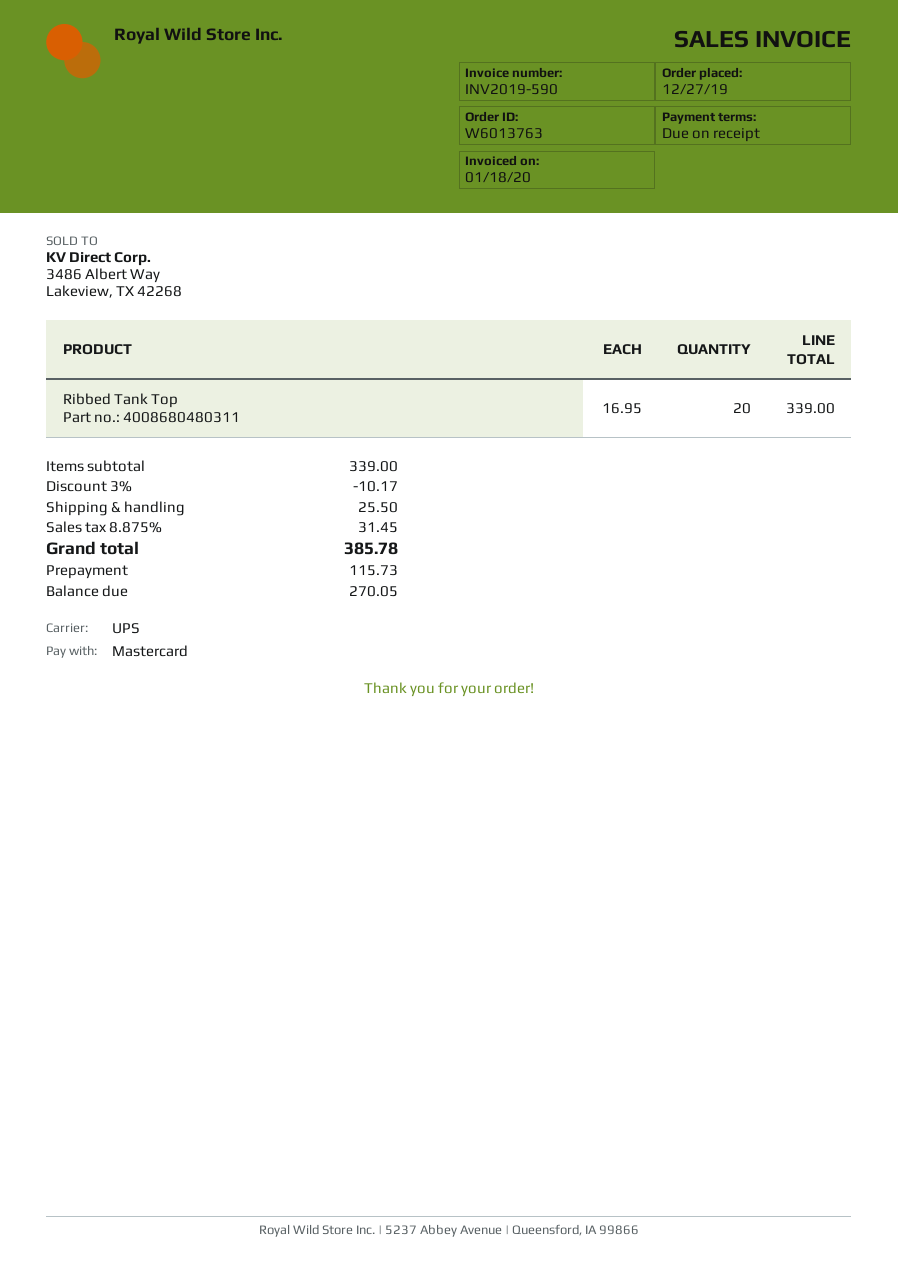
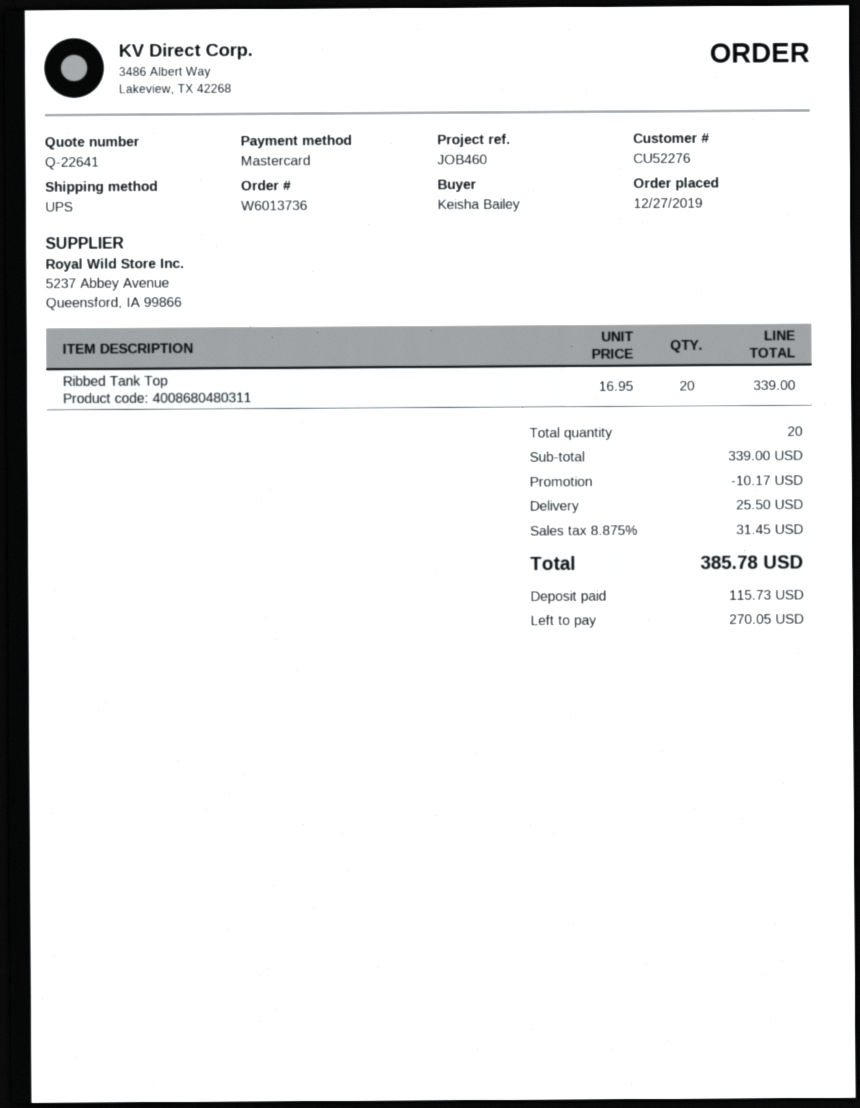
order number: W6013763 -> W6013736

